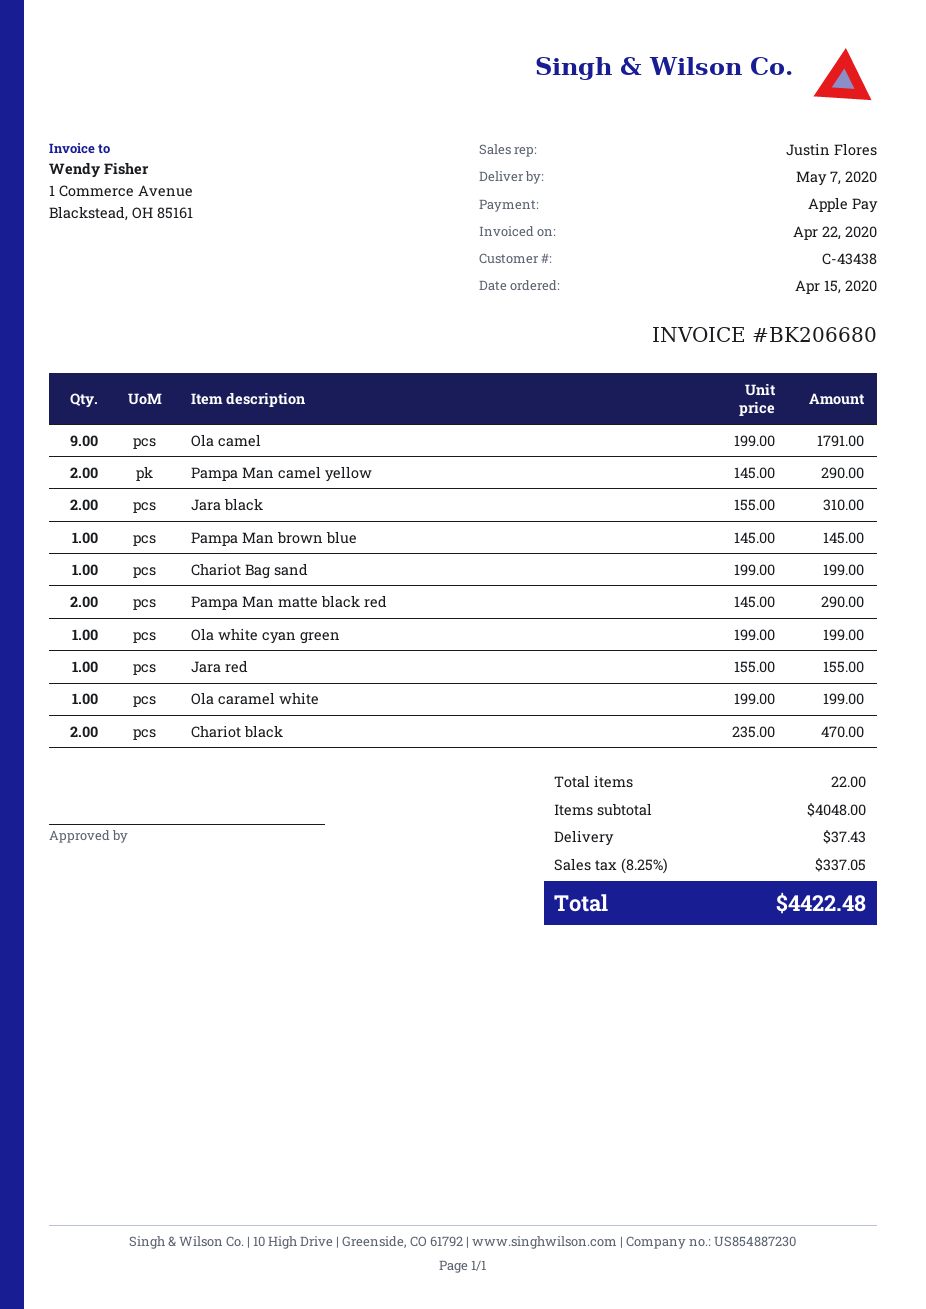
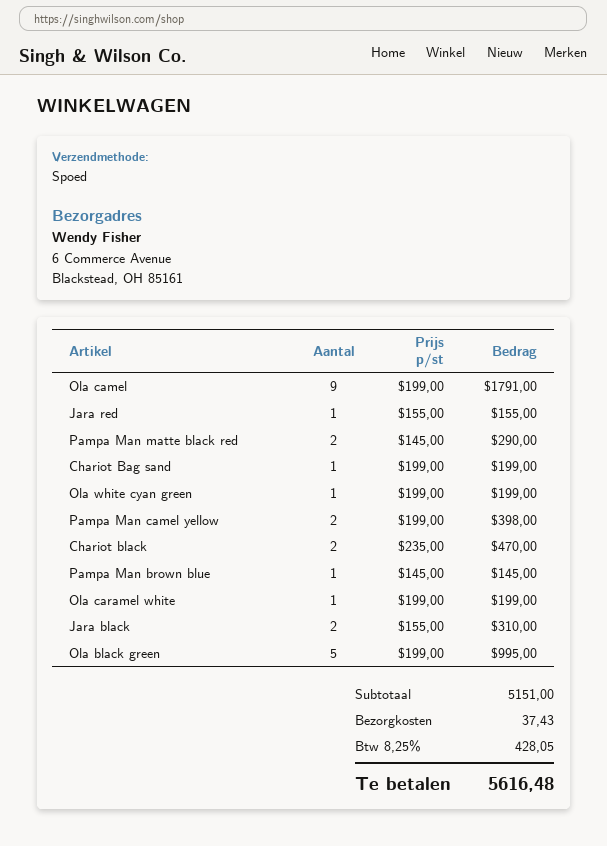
Pampa Man camel yellow: 2 x 145.00 = 290.00 -> 2 x 199.00 = 398.00
Ola black green: none -> 5 x 199.00 = 995.00
subtotal: 4048.00 -> 5151.00
tax: 8.25% = 337.05 -> 8.25% = 428.05
total: 4422.48 -> 5616.48

